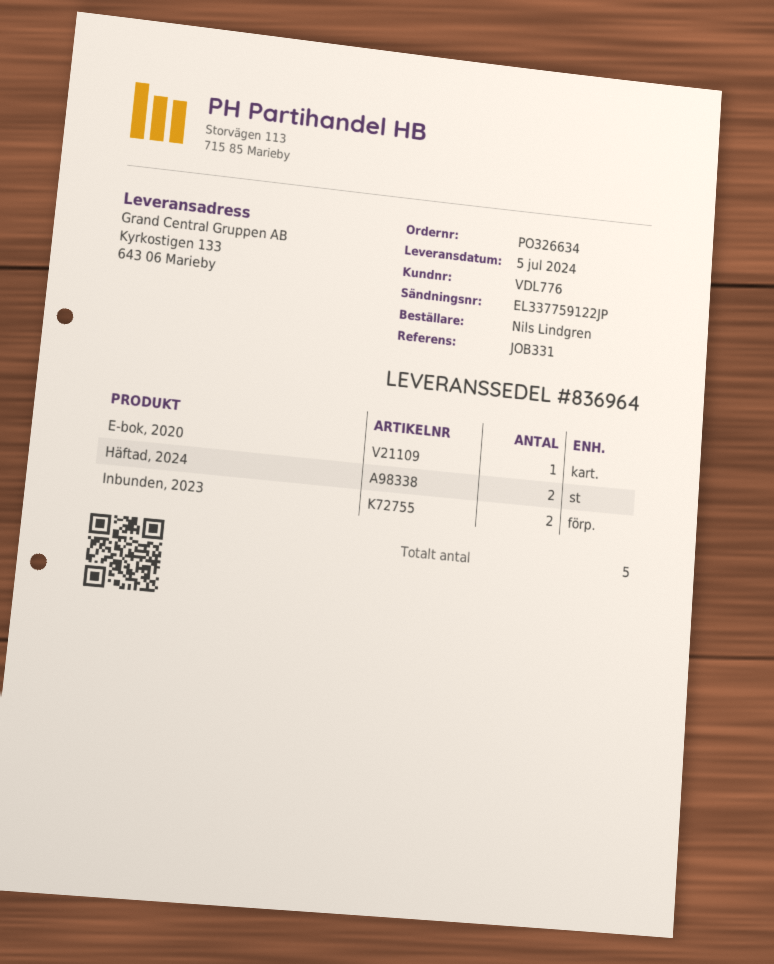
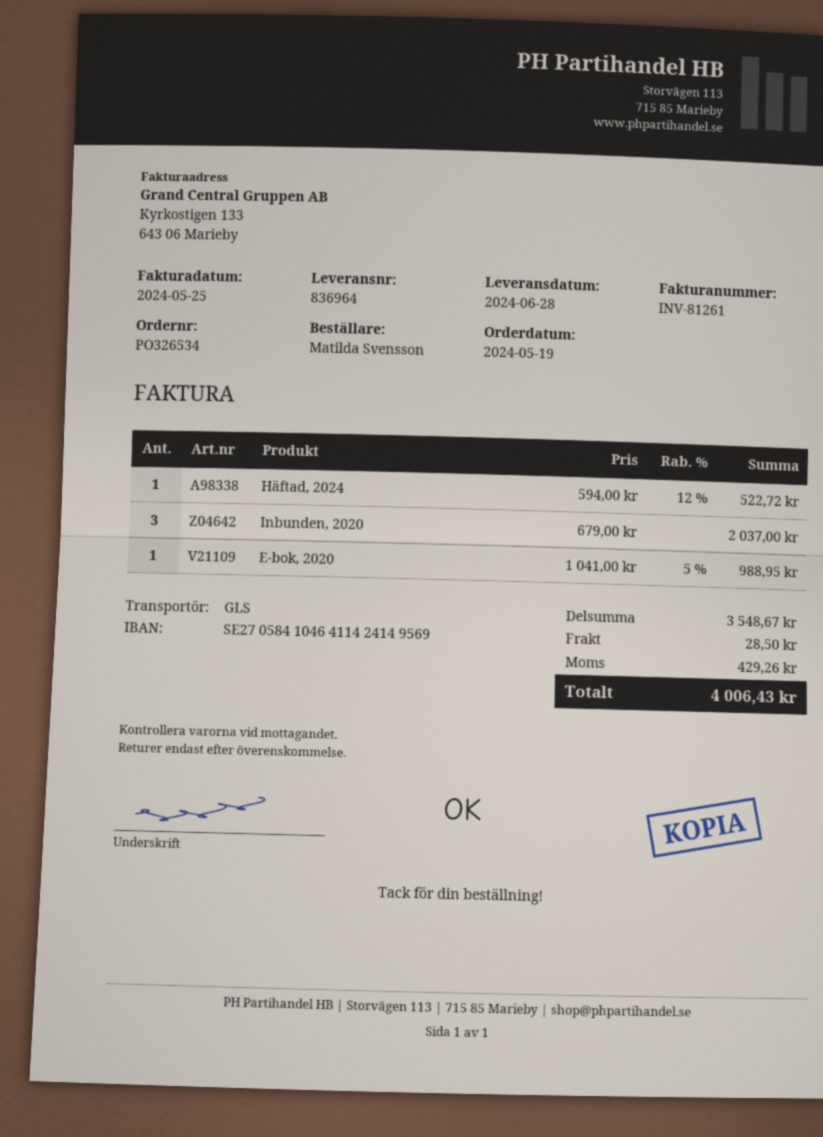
order number: PO326634 -> PO326534
delivery date: 2024-07-05 -> 2024-06-28
ordered by: Nils Lindgren -> Matilda Svensson
Häftad, 2024: 2 -> 1
Inbunden, 2023: 2 -> none
Inbunden, 2020: none -> 3

